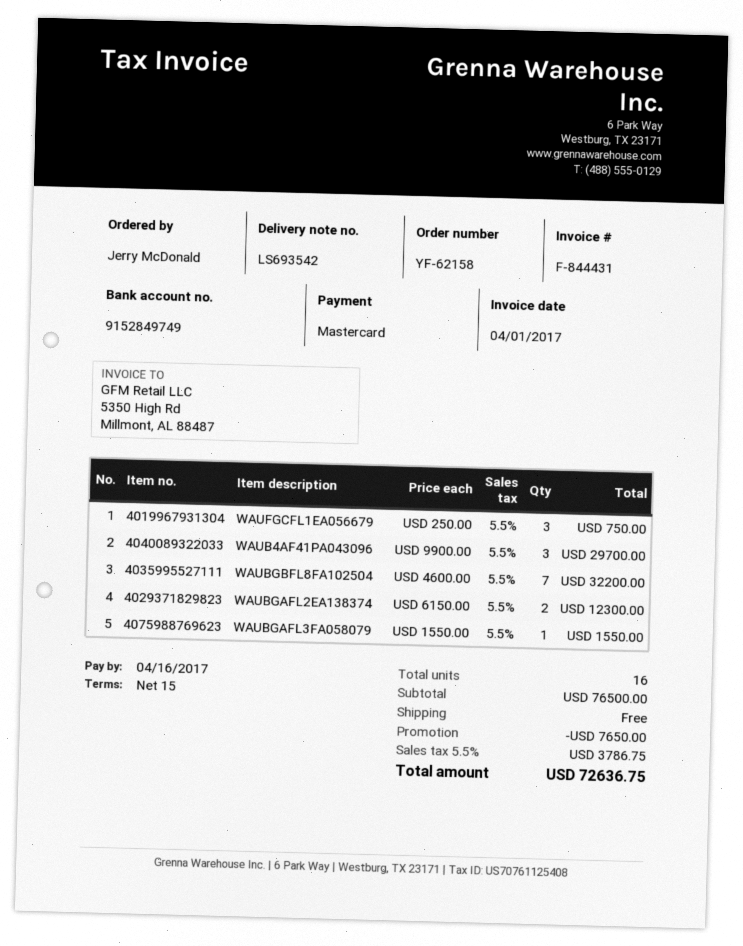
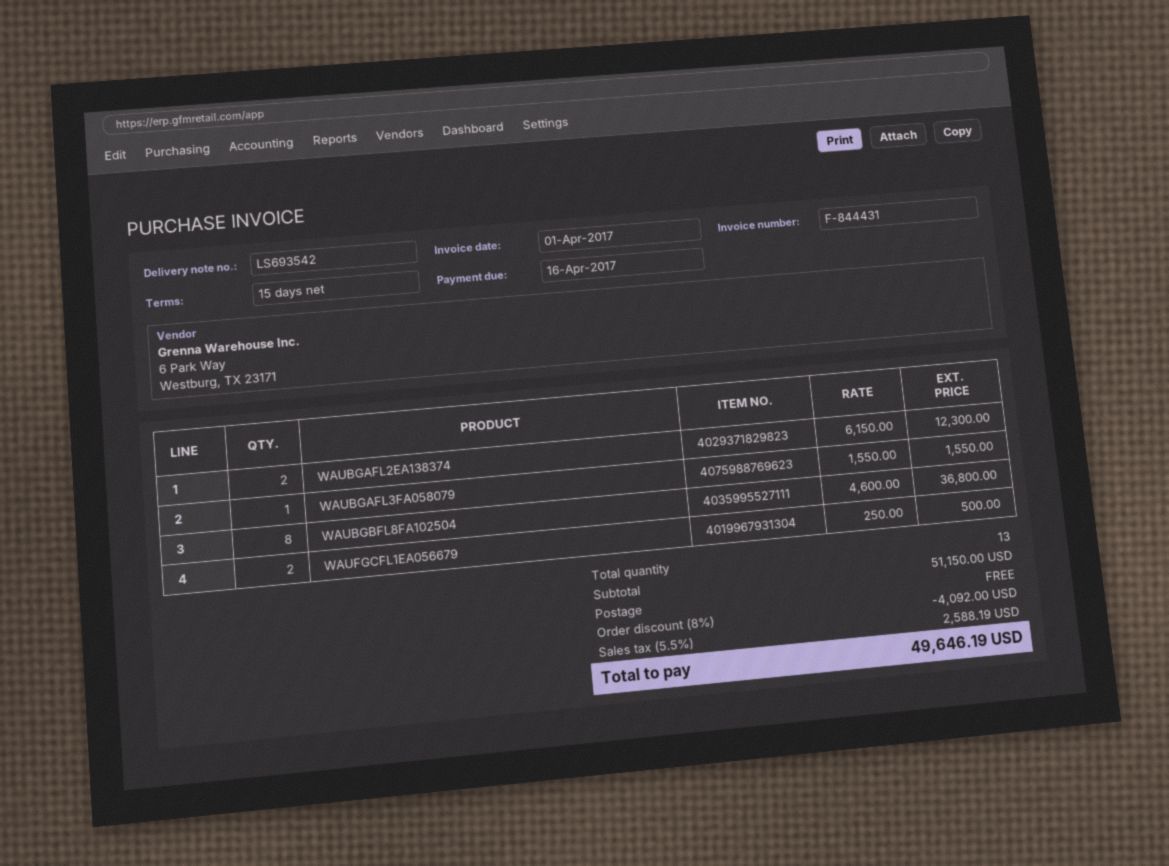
WAUFGCFL1EA056679: 3 x 250.00 = 750.00 -> 2 x 250.00 = 500.00
WAUB4AF41PA043096: 3 x 9900.00 = 29700.00 -> none
WAUBGBFL8FA102504: 7 x 4600.00 = 32200.00 -> 8 x 4600.00 = 36800.00
total quantity: 16 -> 13
subtotal: 76500.00 -> 51150.00
discount: 7650.00 -> 4092.00
tax: 5.5% = 3786.75 -> 5.5% = 2588.19
total: 72636.75 -> 49646.19

